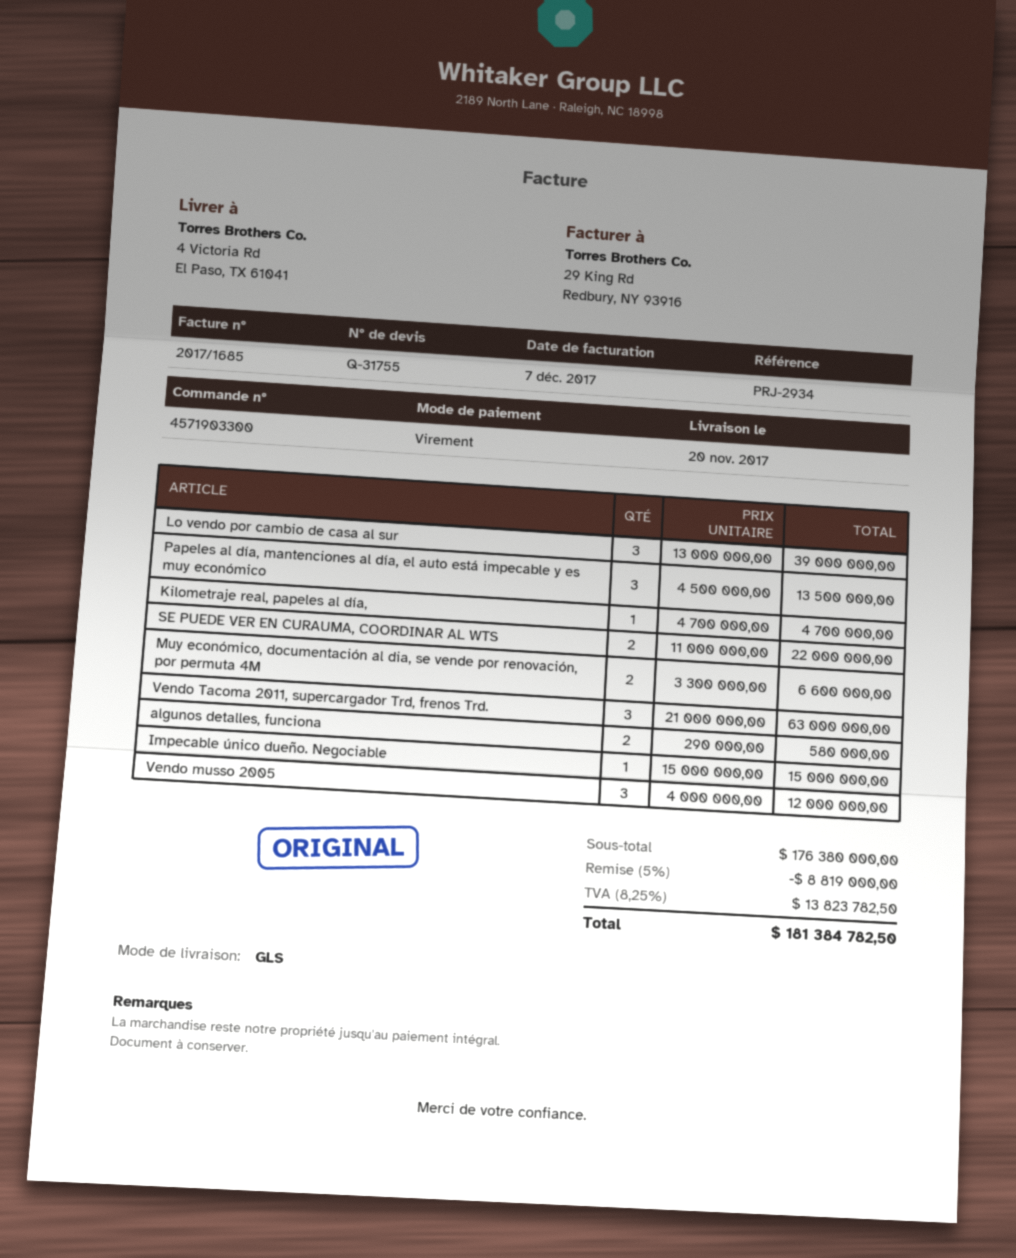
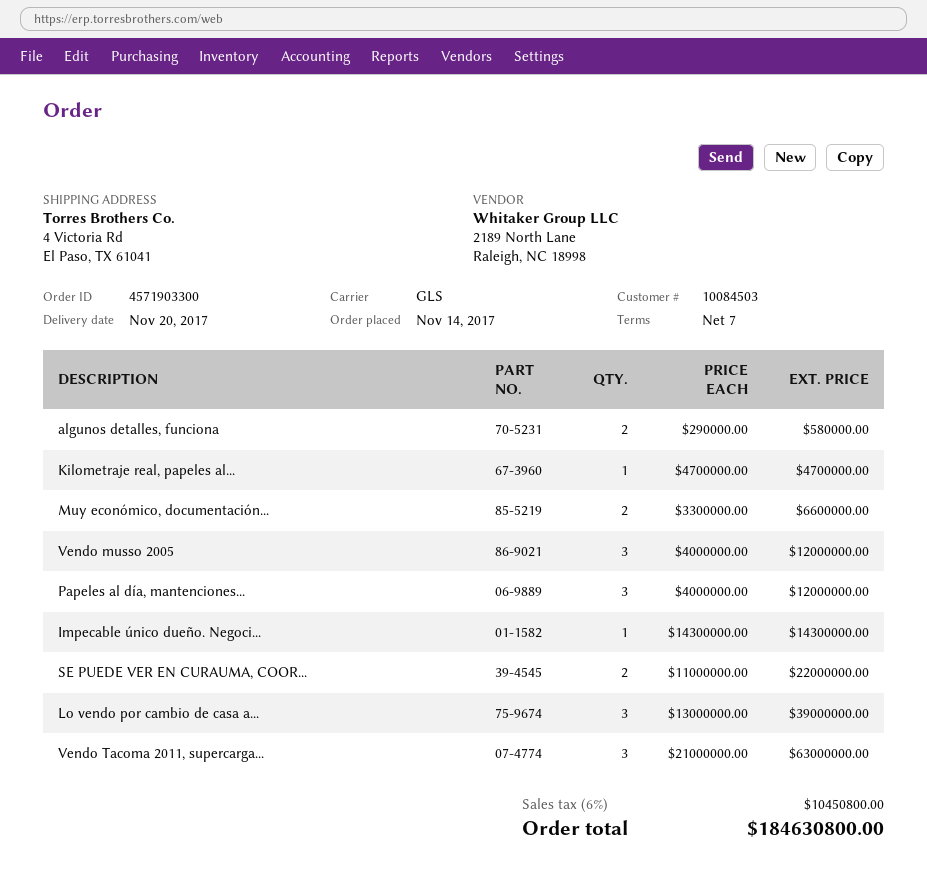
Papeles al día, mantenciones al día, el auto está impecable y es muy económico: 3 x 4500000.00 = 13500000.00 -> 3 x 4000000.00 = 12000000.00
Impecable único dueño. Negociable: 1 x 15000000.00 = 15000000.00 -> 1 x 14300000.00 = 14300000.00
discount: 5% = 8819000.00 -> none
tax: 8.25% = 13823782.50 -> 6% = 10450800.00
total: 181384782.50 -> 184630800.00

